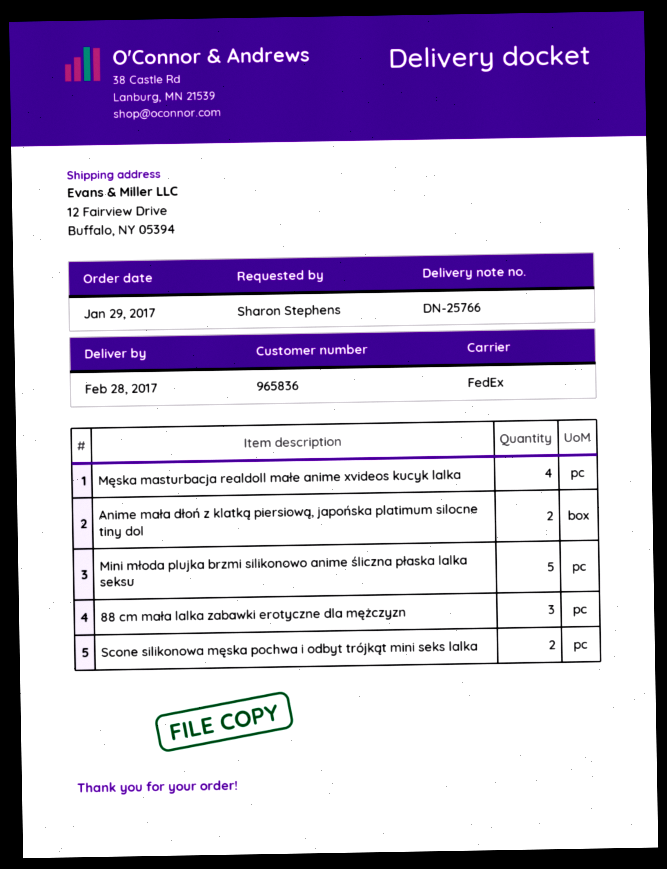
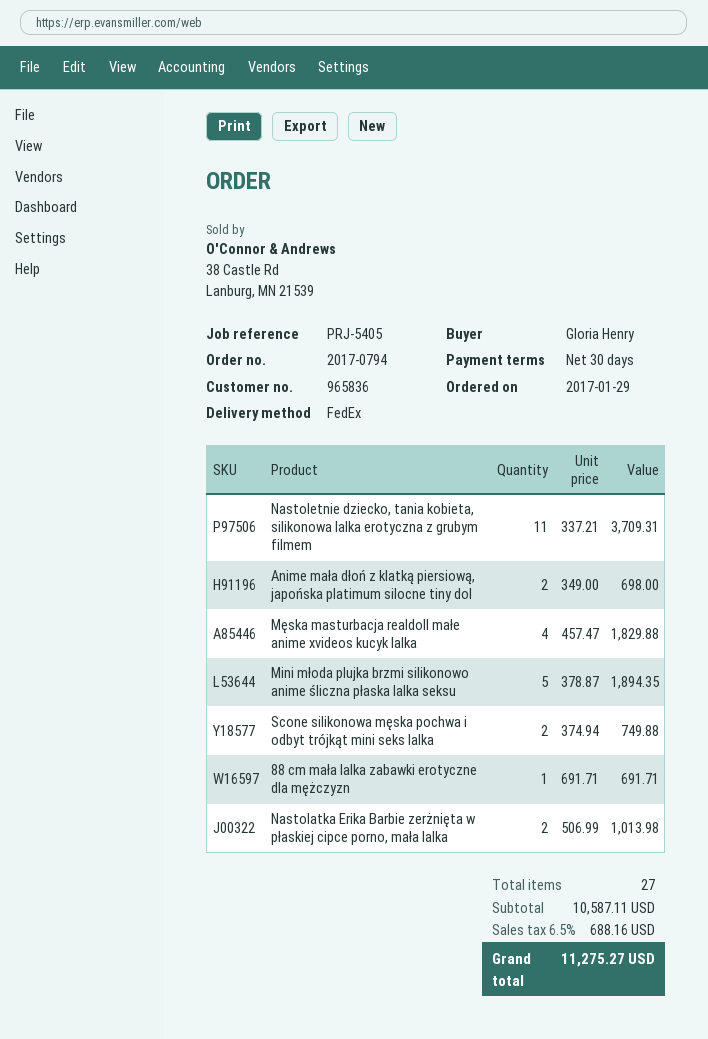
ordered by: Sharon Stephens -> Gloria Henry
88 cm mała lalka zabawki erotyczne dla mężczyzn: 3 -> 1
Nastoletnie dziecko, tania kobieta, silikonowa lalka erotyczna z grubym filmem: none -> 11
Nastolatka Erika Barbie zerżnięta w płaskiej cipce porno, mała lalka: none -> 2

